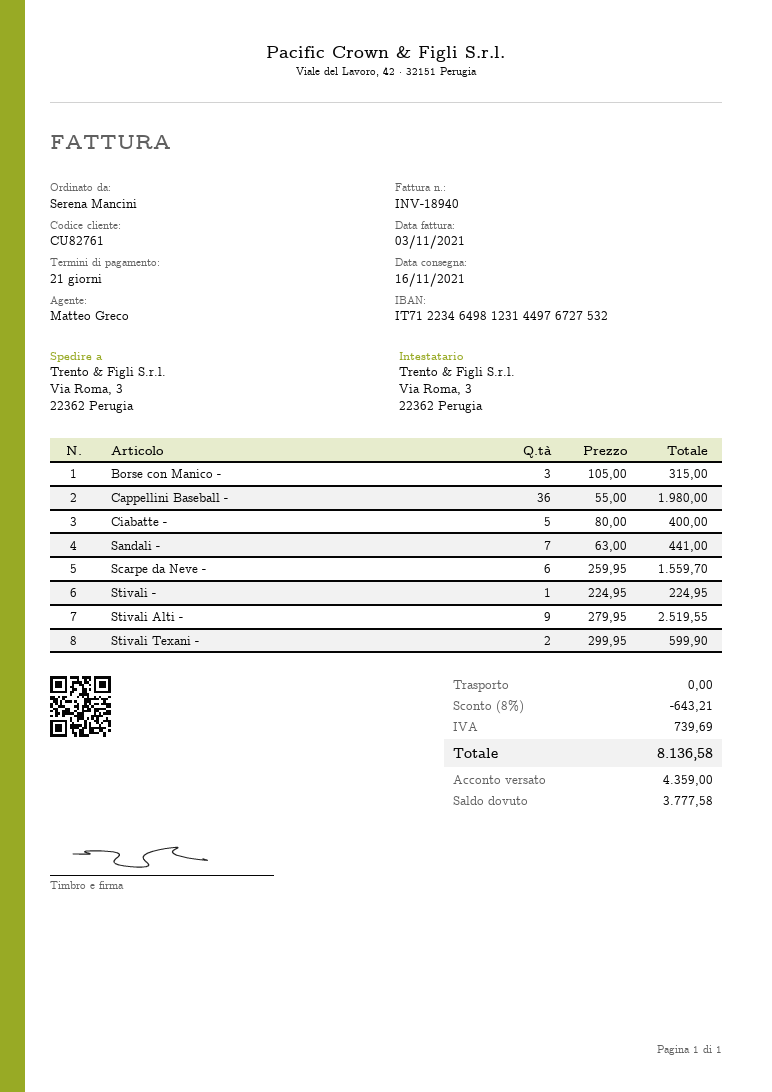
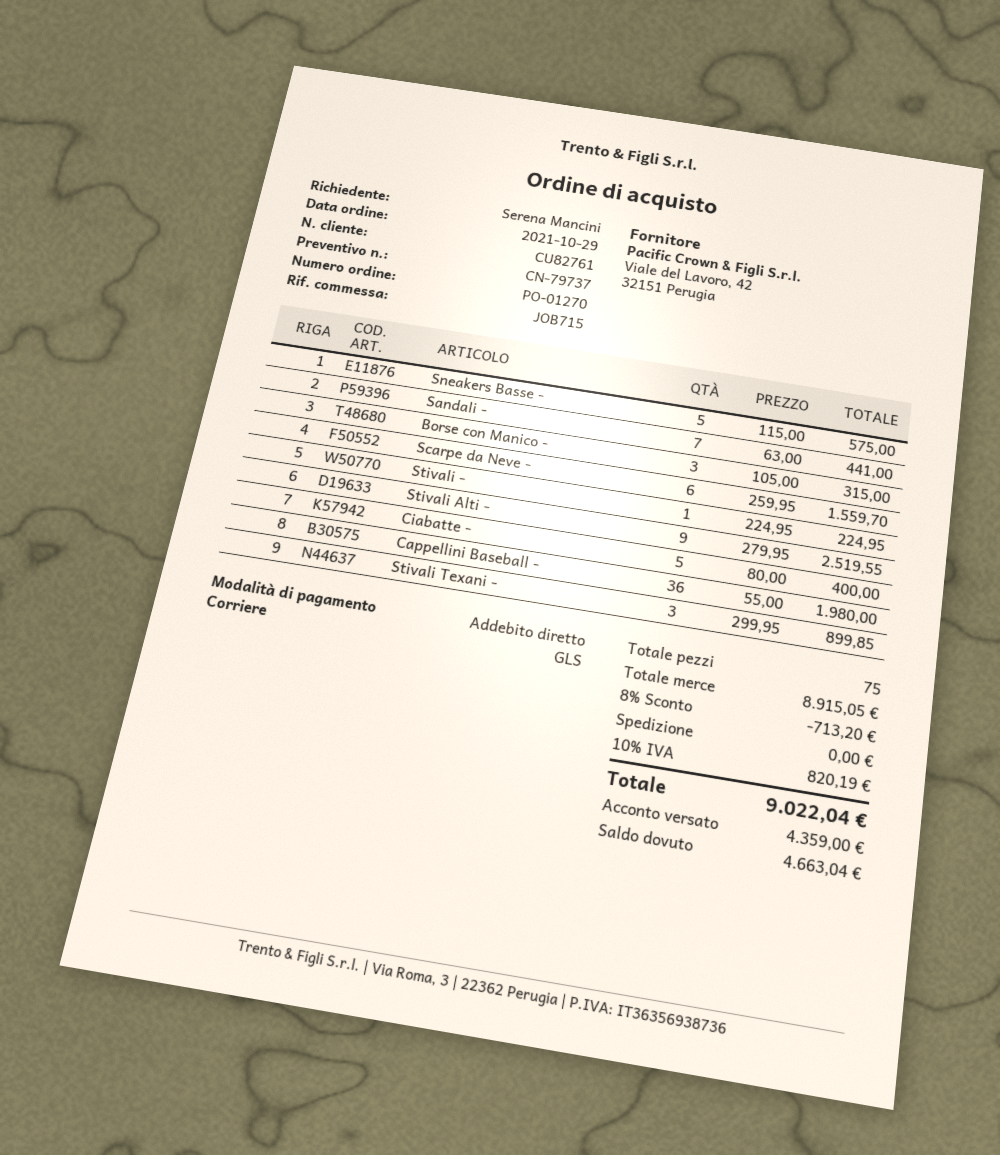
Stivali Texani -: 2 x 299.95 = 599.90 -> 3 x 299.95 = 899.85
Sneakers Basse -: none -> 5 x 115.00 = 575.00
discount: 8% = 643.21 -> 8% = 713.20
tax: 739.69 -> 820.19
total: 8136.58 -> 9022.04
balance: 3777.58 -> 4663.04

